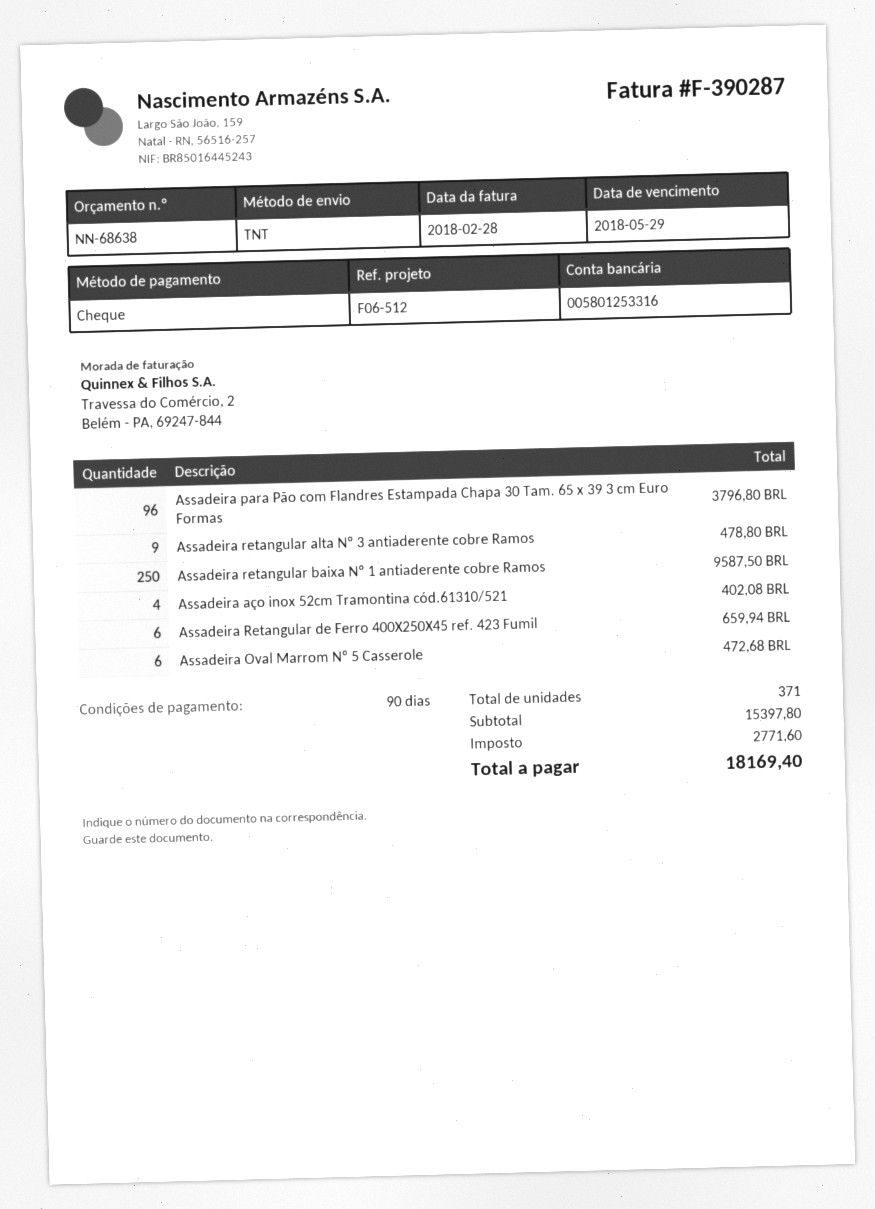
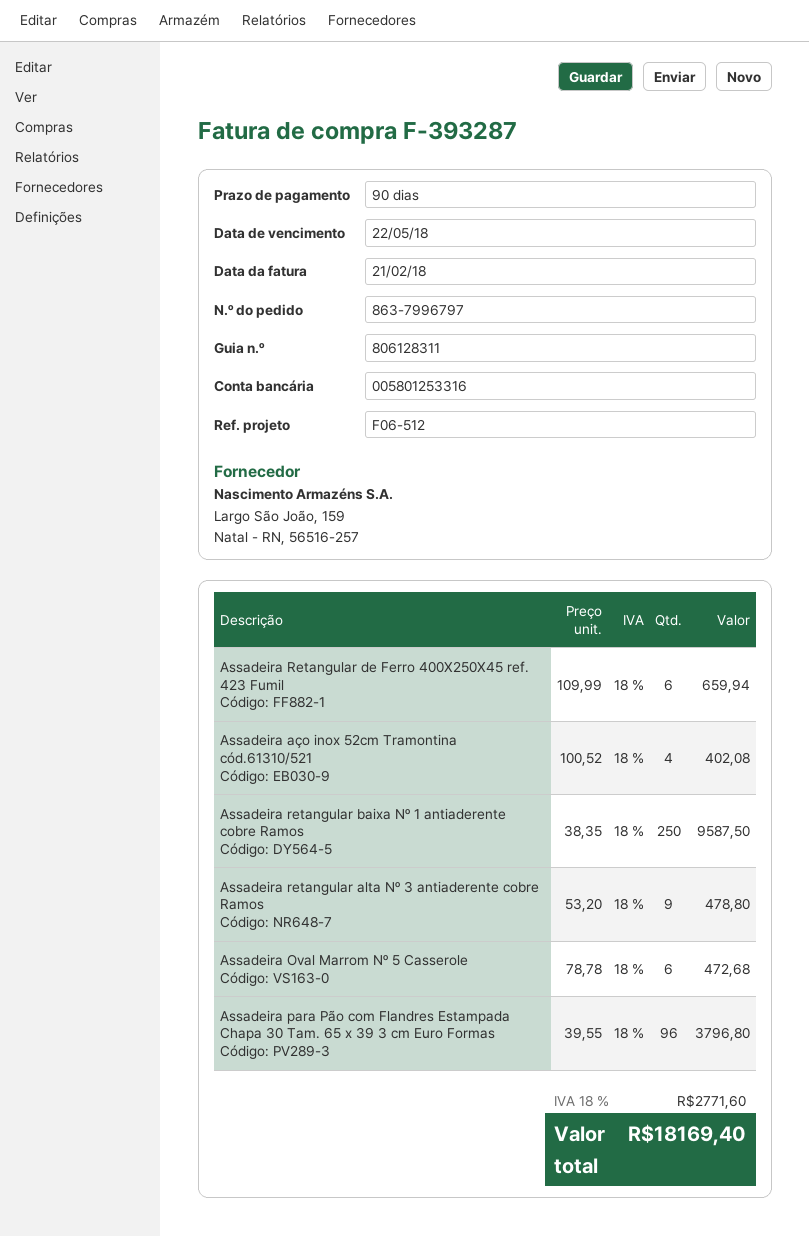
invoice number: F-390287 -> F-393287
invoice date: 2018-02-28 -> 2018-02-21
due date: 2018-05-29 -> 2018-05-22

